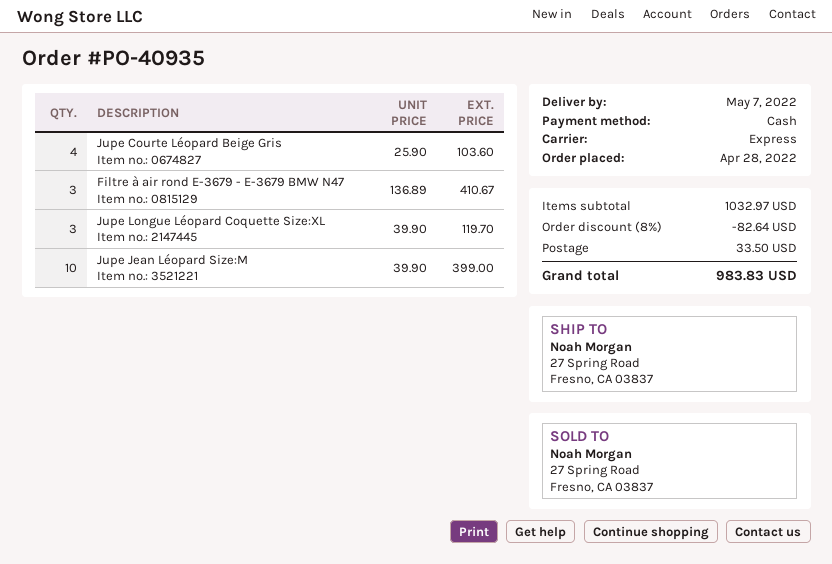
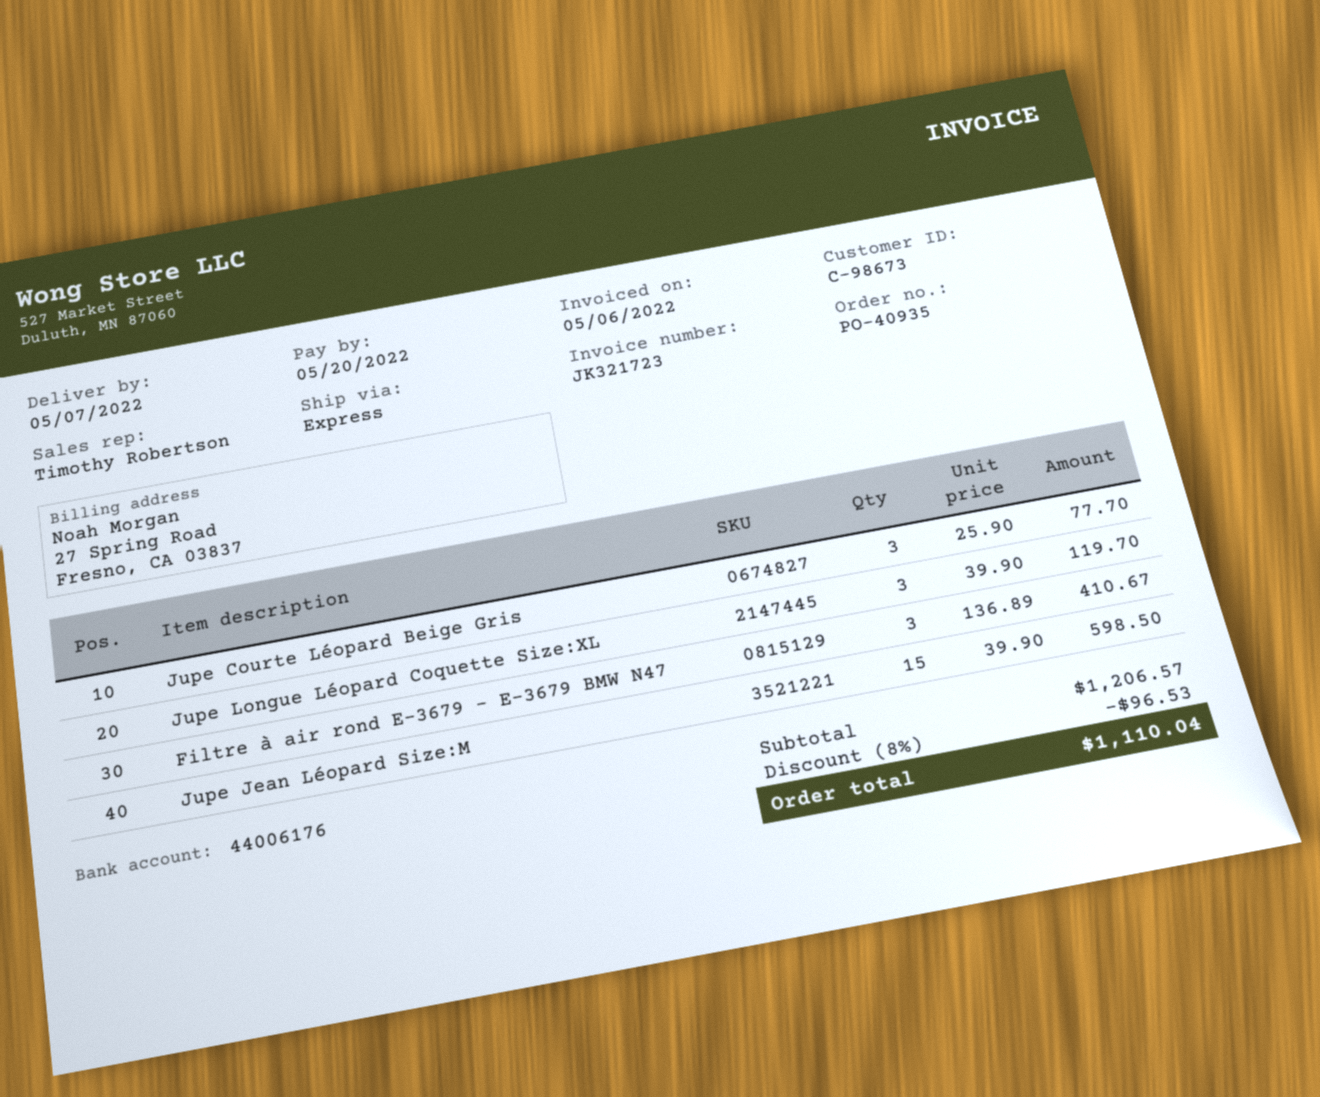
Jupe Courte Léopard Beige Gris: 4 x 25.90 = 103.60 -> 3 x 25.90 = 77.70
Jupe Jean Léopard Size:M: 10 x 39.90 = 399.00 -> 15 x 39.90 = 598.50
subtotal: 1032.97 -> 1206.57
discount: 8% = 82.64 -> 8% = 96.53
shipping: 33.50 -> none
total: 983.83 -> 1110.04

